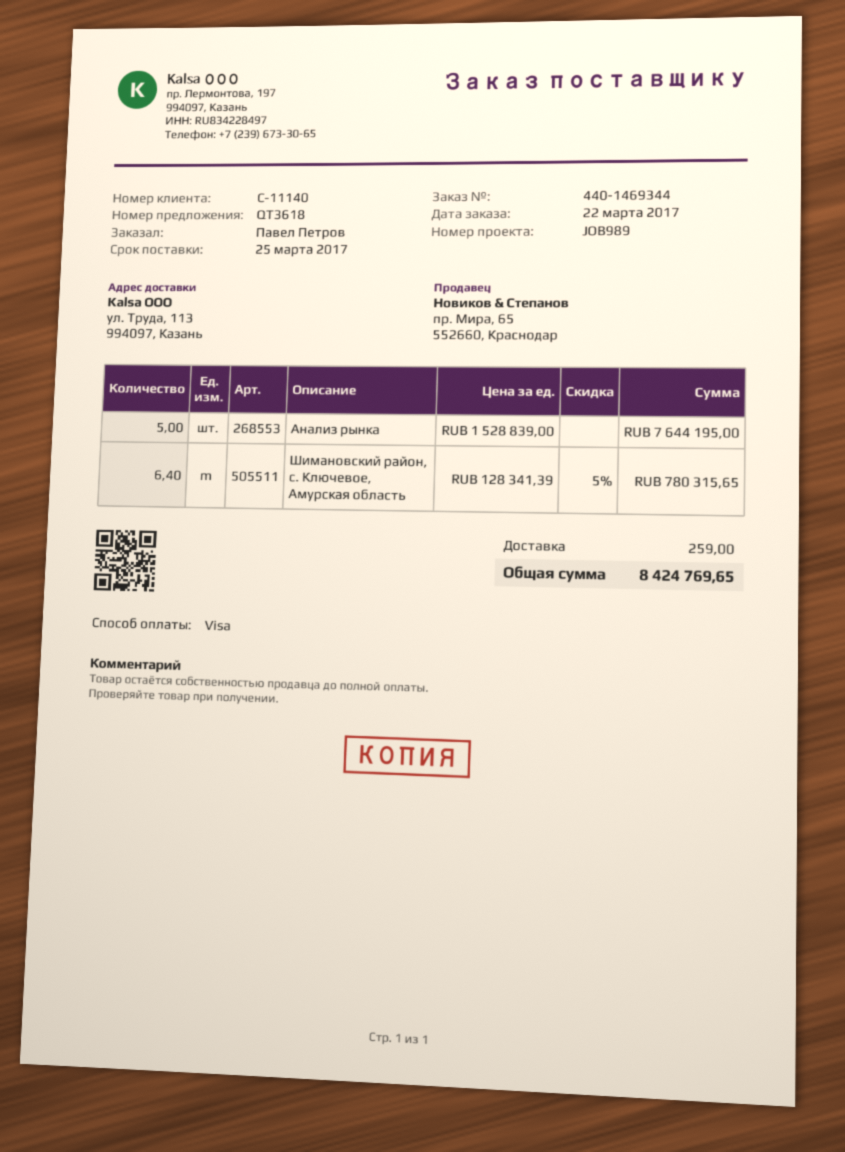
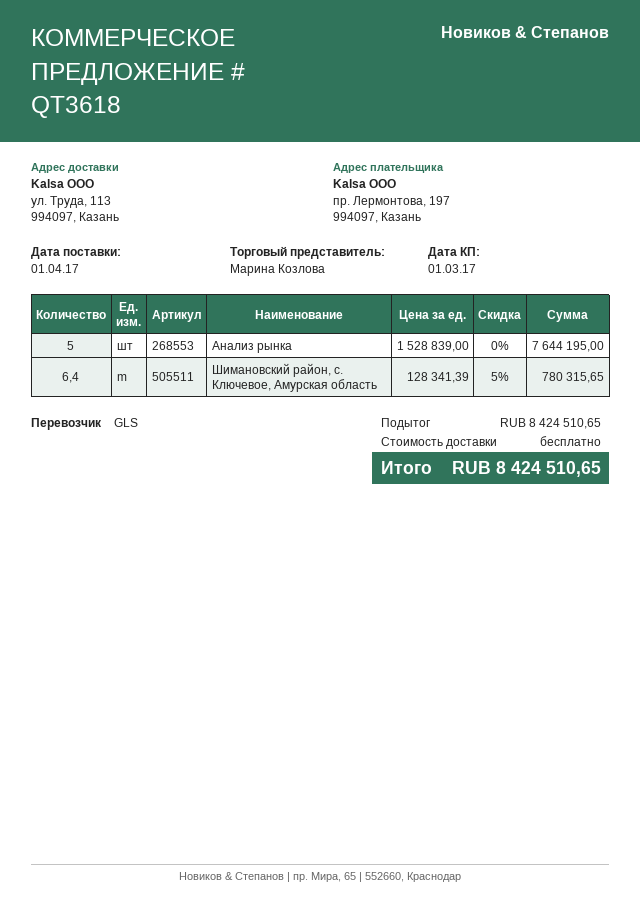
delivery date: 2017-03-25 -> 2017-04-01
shipping: 259.00 -> 0.00
total: 8424769.65 -> 8424510.65

